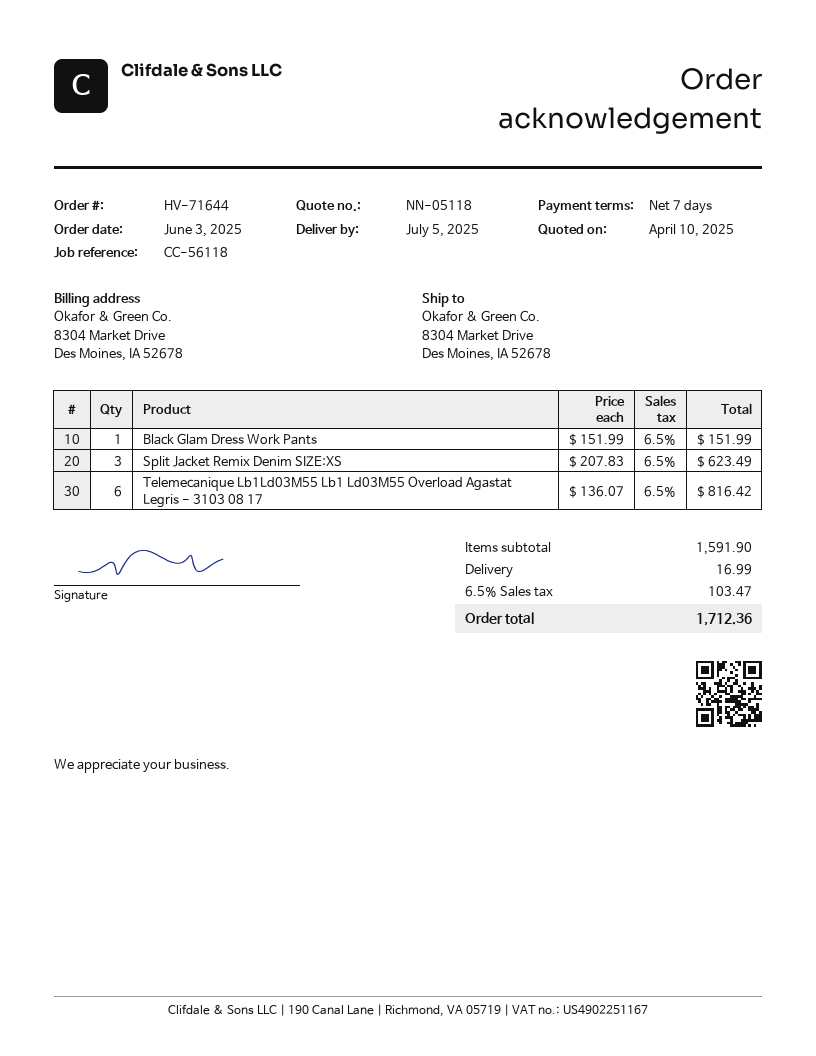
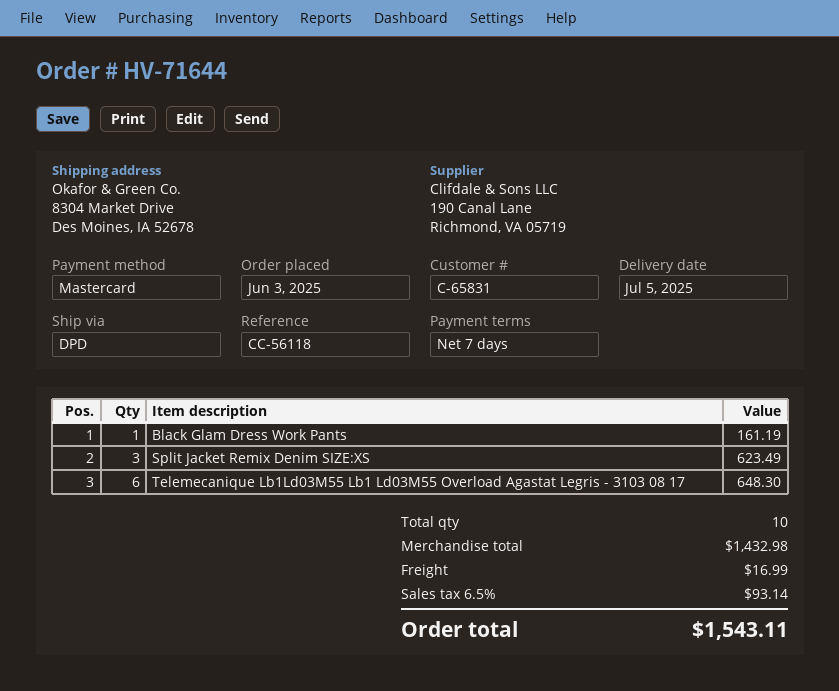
Black Glam Dress Work Pants: 1 for 151.99 -> 1 for 161.19
Telemecanique Lb1Ld03M55 Lb1 Ld03M55 Overload Agastat Legris - 3103 08 17: 6 for 816.42 -> 6 for 648.30
subtotal: 1591.90 -> 1432.98
tax: 6.5% = 103.47 -> 6.5% = 93.14
total: 1712.36 -> 1543.11

